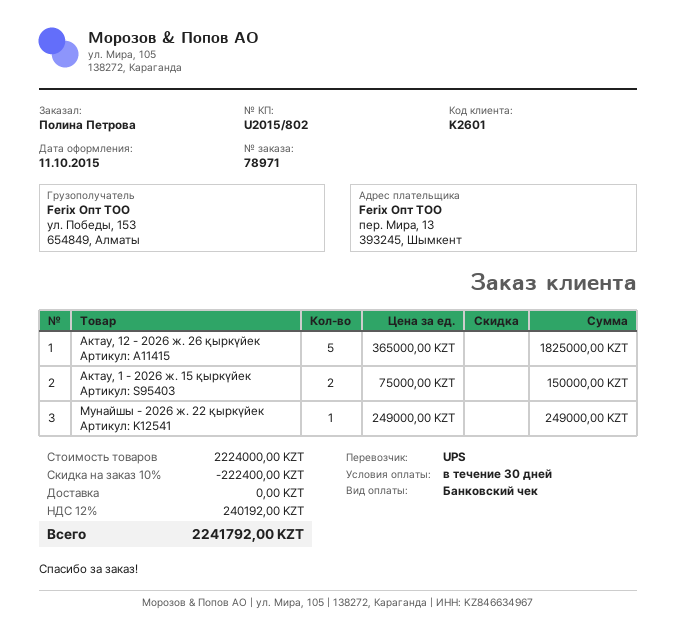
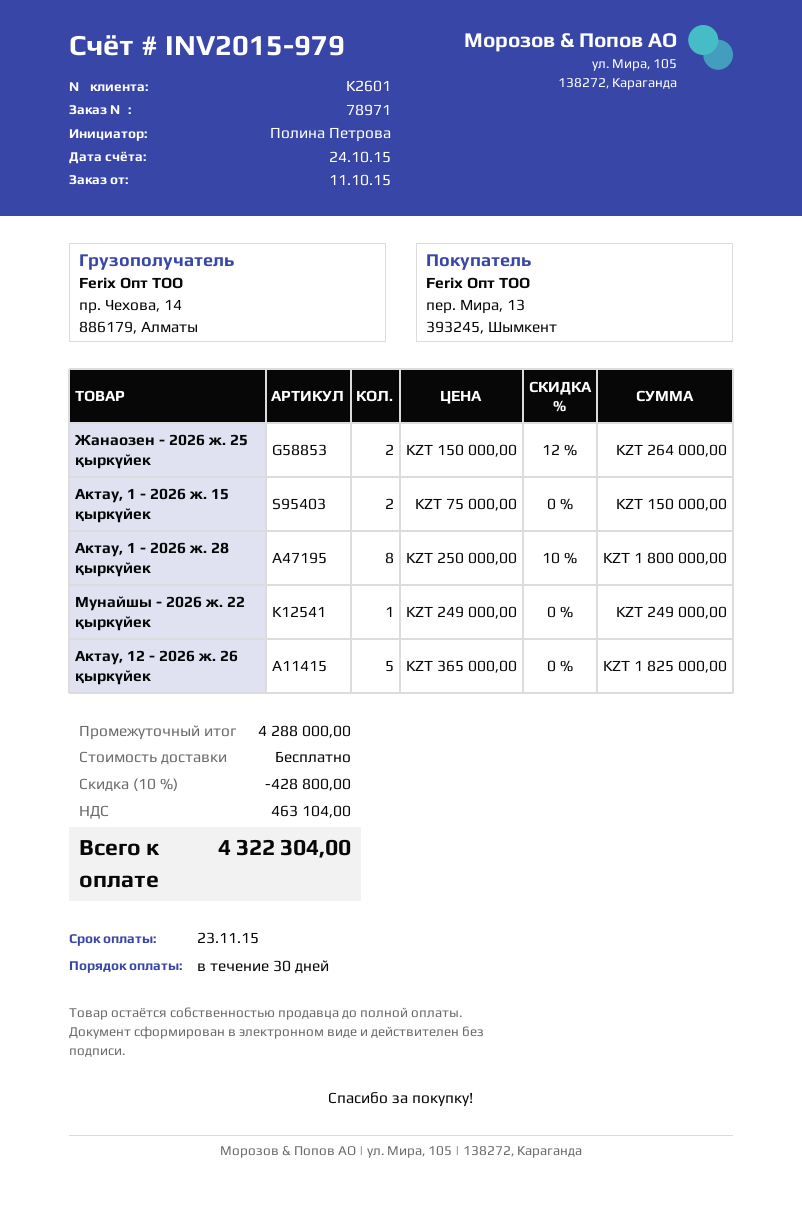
ship to: ул. Победы, 153, 654849, Алматы -> пр. Чехова, 14, 886179, Алматы
Жанаозен - 2026 ж. 25 қыркүйек: none -> 2 x 150000.00 - 12% = 264000.00
Актау, 1 - 2026 ж. 28 қыркүйек: none -> 8 x 250000.00 - 10% = 1800000.00
subtotal: 2224000.00 -> 4288000.00
discount: 10% = 222400.00 -> 10% = 428800.00
tax: 240192.00 -> 463104.00
total: 2241792.00 -> 4322304.00

